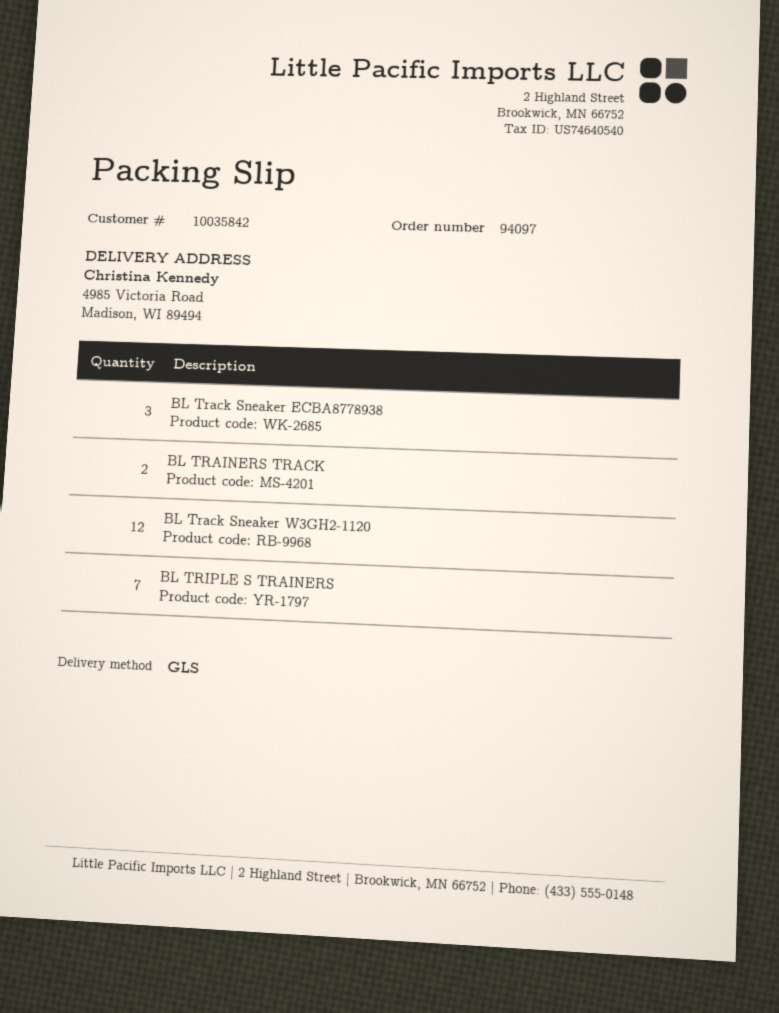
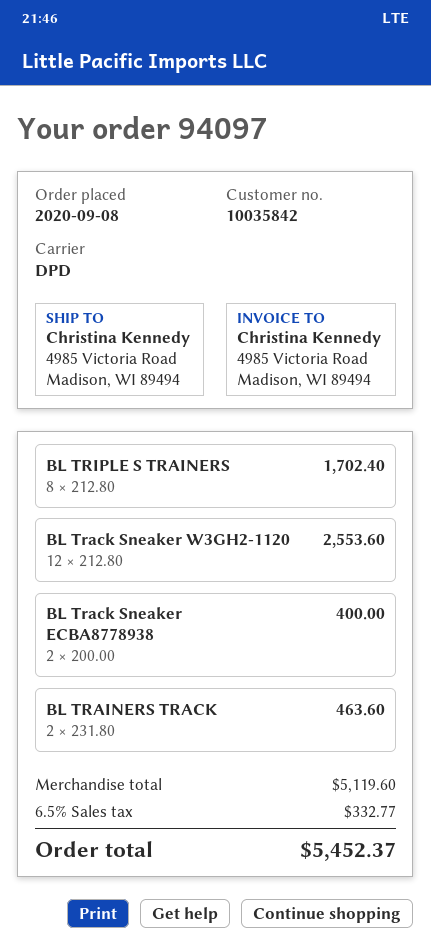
shipping method: GLS -> DPD
BL Track Sneaker ECBA8778938: 3 -> 2
BL TRIPLE S TRAINERS: 7 -> 8

